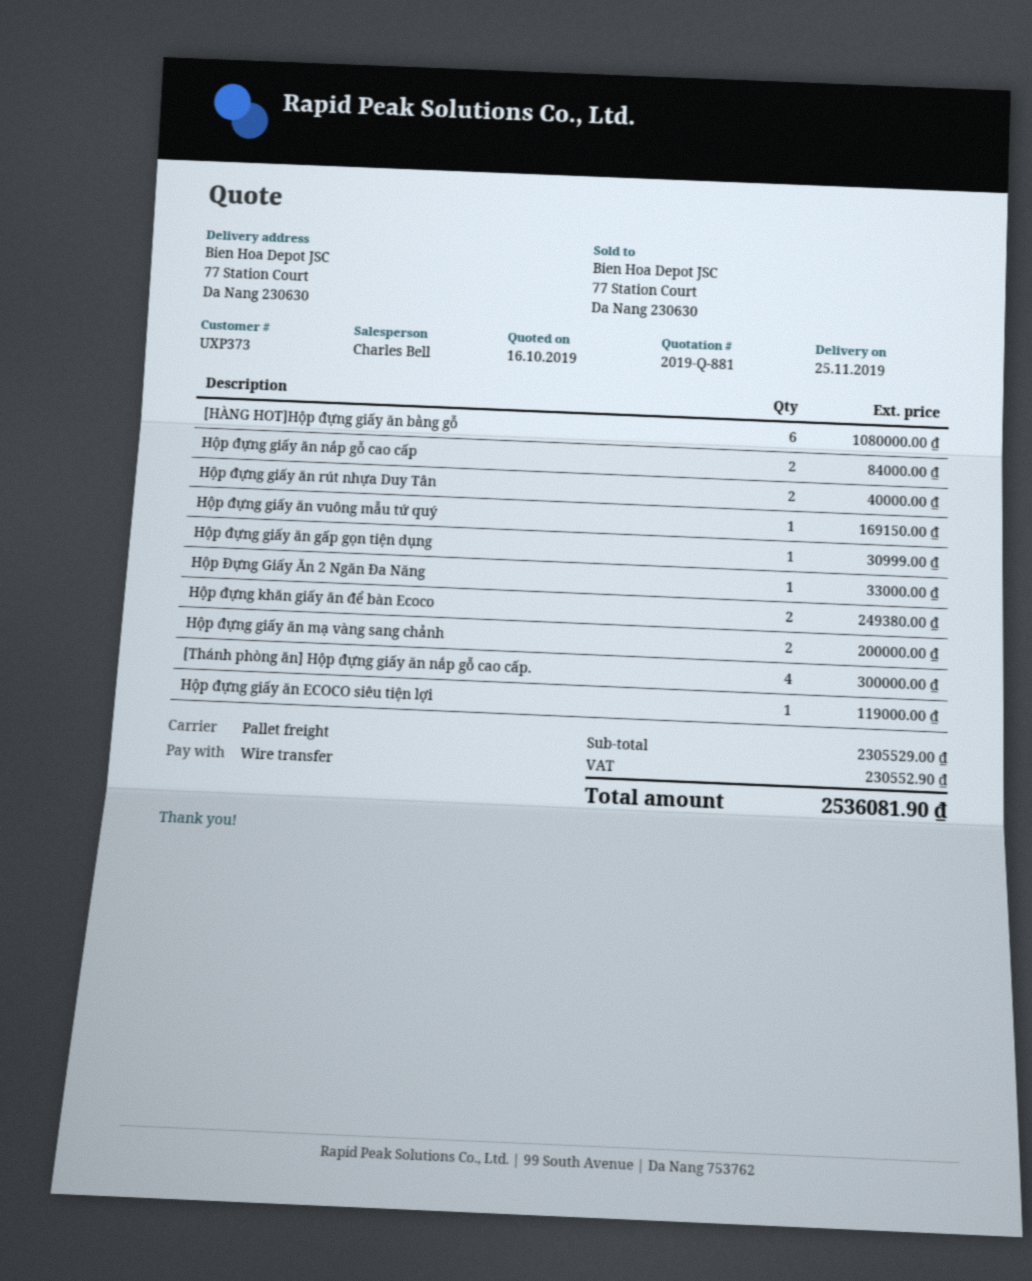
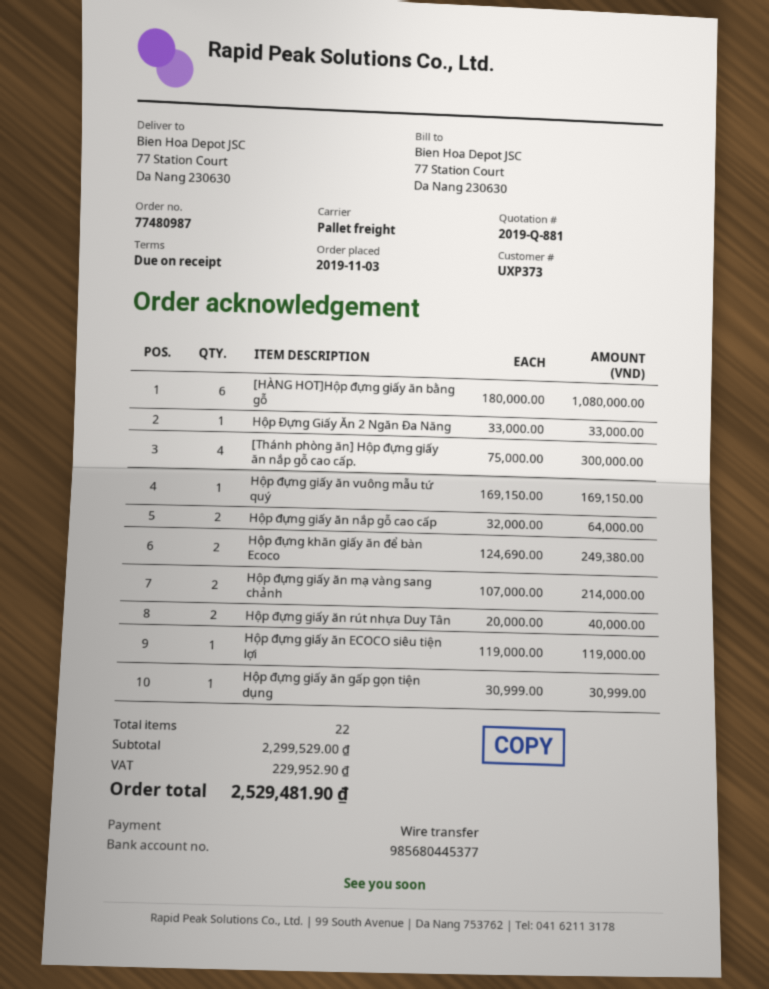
Hộp đựng giấy ăn nắp gỗ cao cấp: 2 for 84000.00 -> 2 for 64000.00
Hộp đựng giấy ăn mạ vàng sang chảnh: 2 for 200000.00 -> 2 for 214000.00
subtotal: 2305529.00 -> 2299529.00
tax: 230552.90 -> 229952.90
total: 2536081.90 -> 2529481.90

